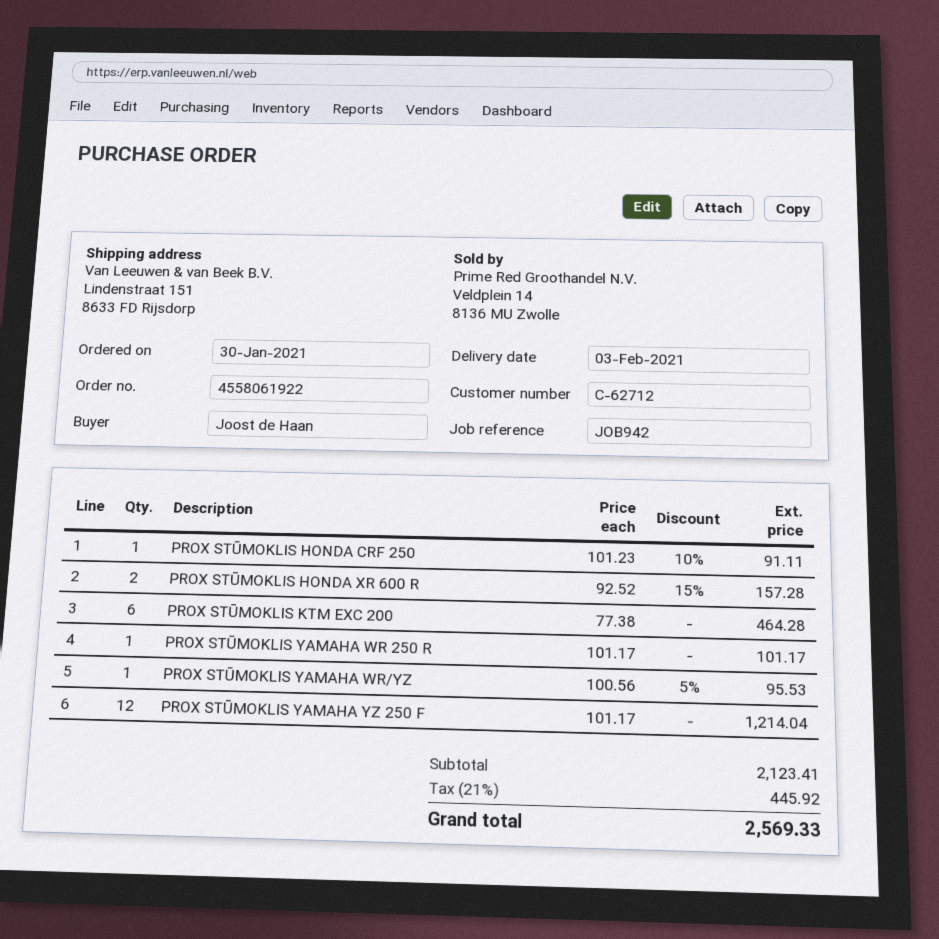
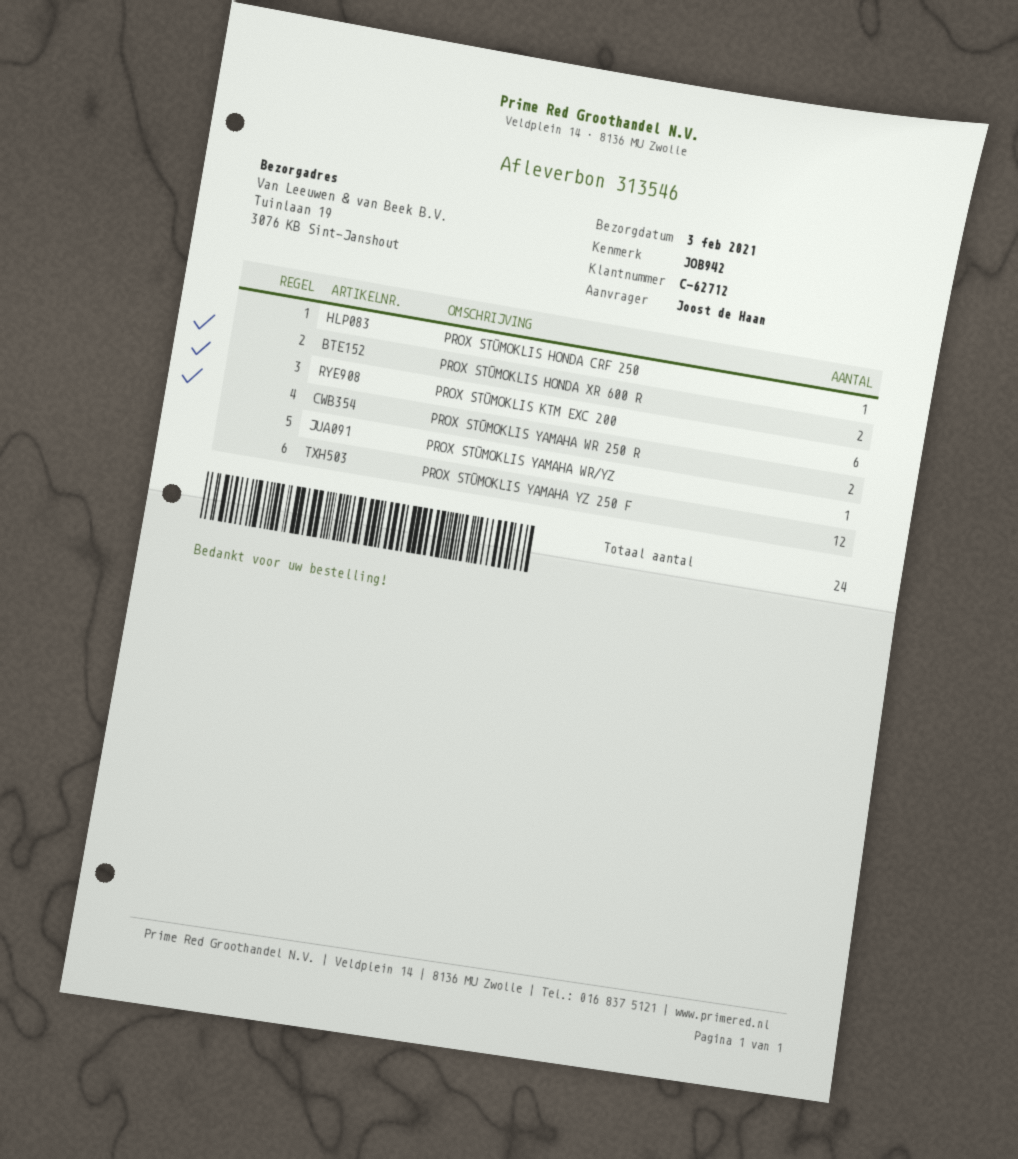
ship to: Lindenstraat 151, 8633 FD Rijsdorp -> Tuinlaan 19, 3076 KB Sint-Janshout
PROX STŪMOKLIS YAMAHA WR 250 R: 1 -> 2

